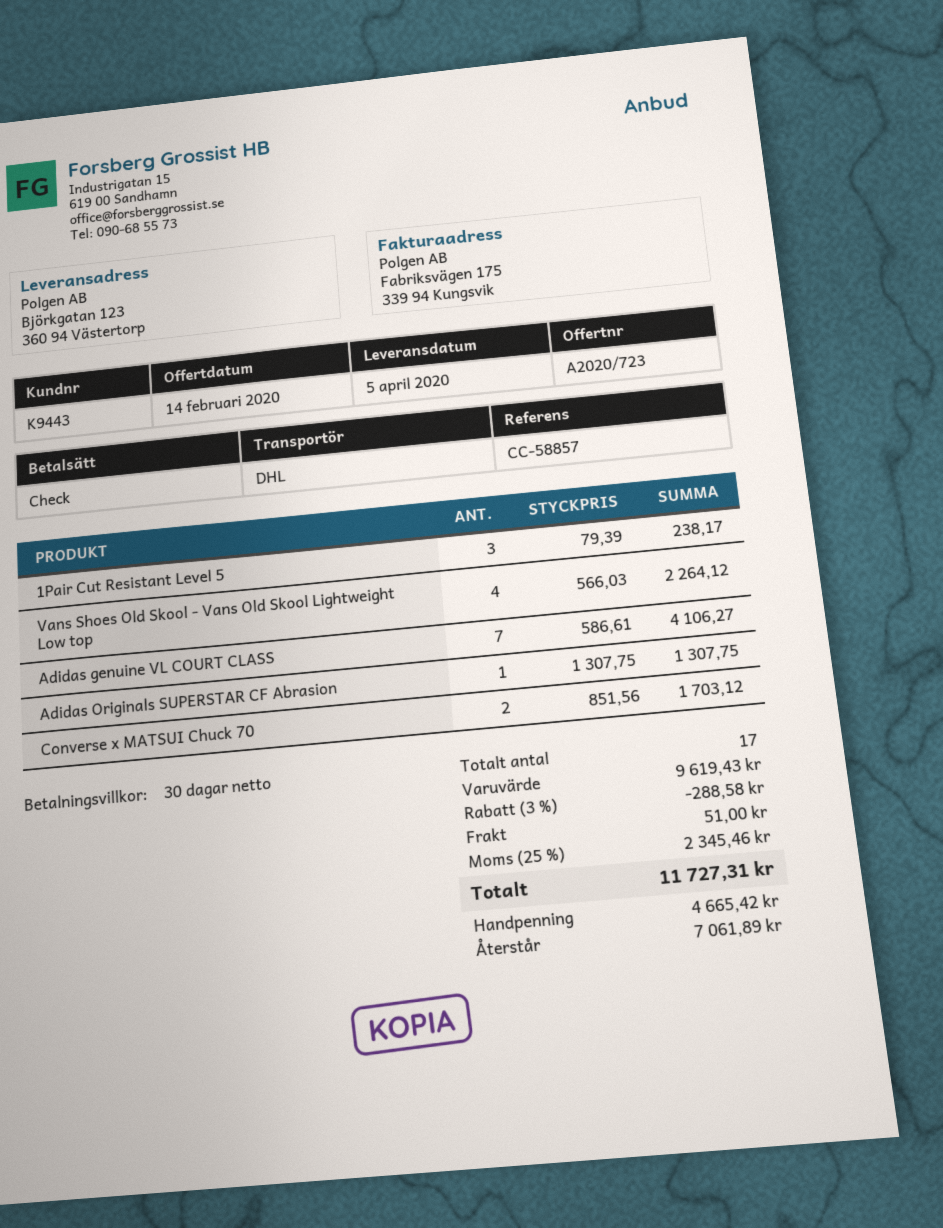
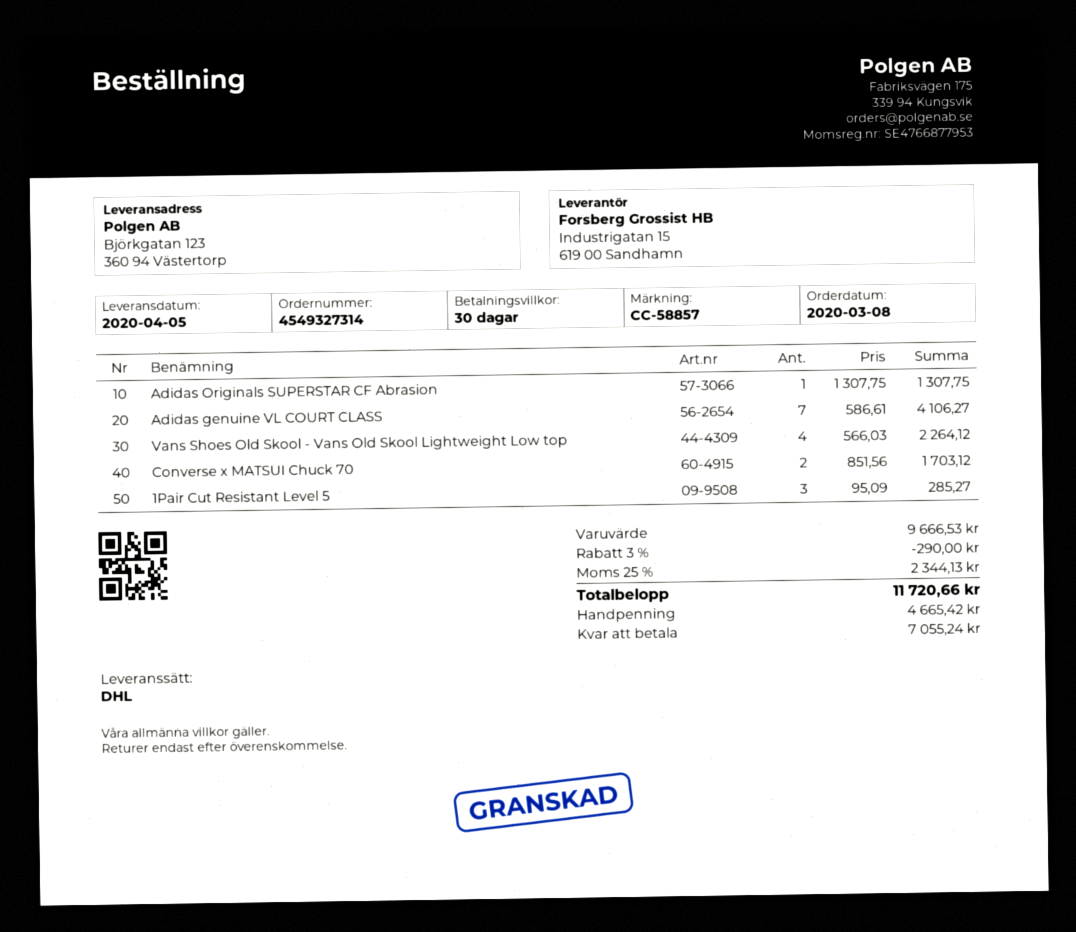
1Pair Cut Resistant Level 5: 3 x 79.39 = 238.17 -> 3 x 95.09 = 285.27
subtotal: 9619.43 -> 9666.53
discount: 3% = 288.58 -> 3% = 290.00
shipping: 51.00 -> none
tax: 25% = 2345.46 -> 25% = 2344.13
total: 11727.31 -> 11720.66
balance: 7061.89 -> 7055.24

